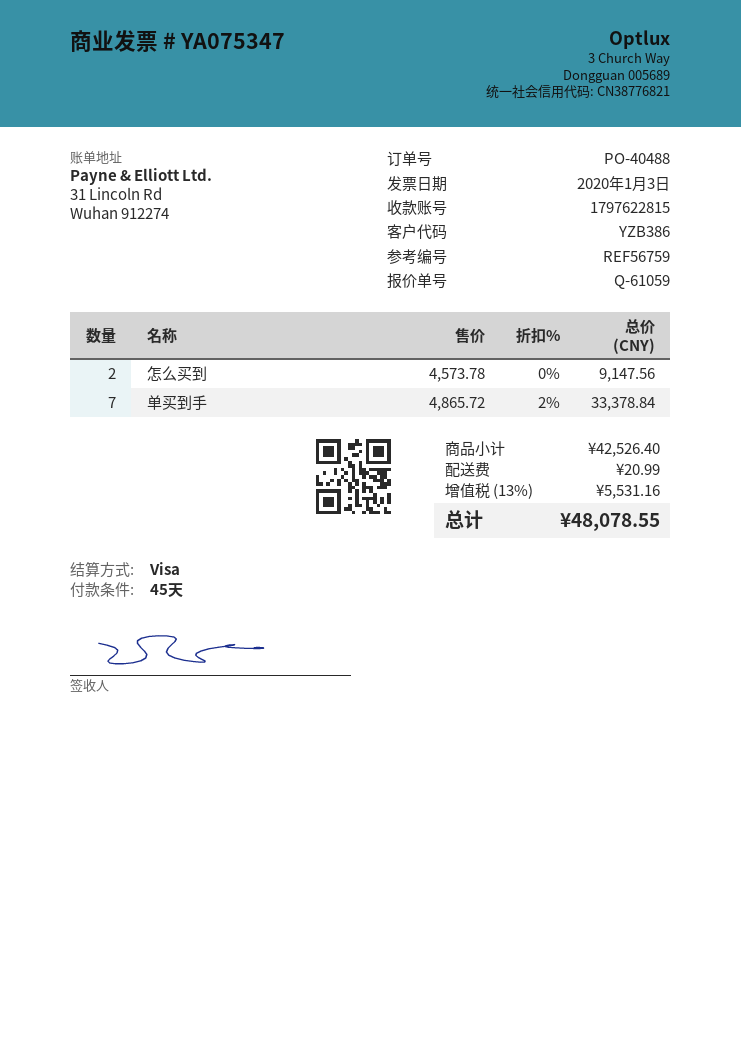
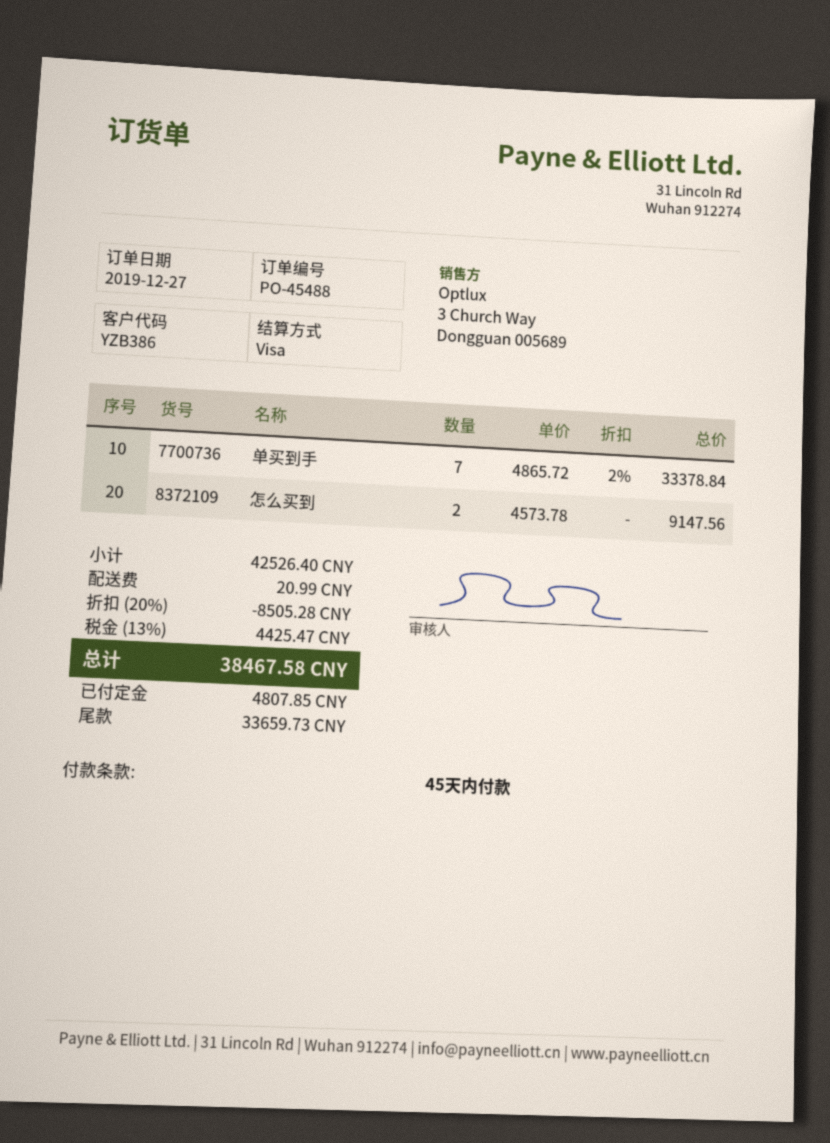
order number: PO-40488 -> PO-45488
discount: none -> 20% = 8505.28
tax: 13% = 5531.16 -> 13% = 4425.47
total: 48078.55 -> 38467.58

